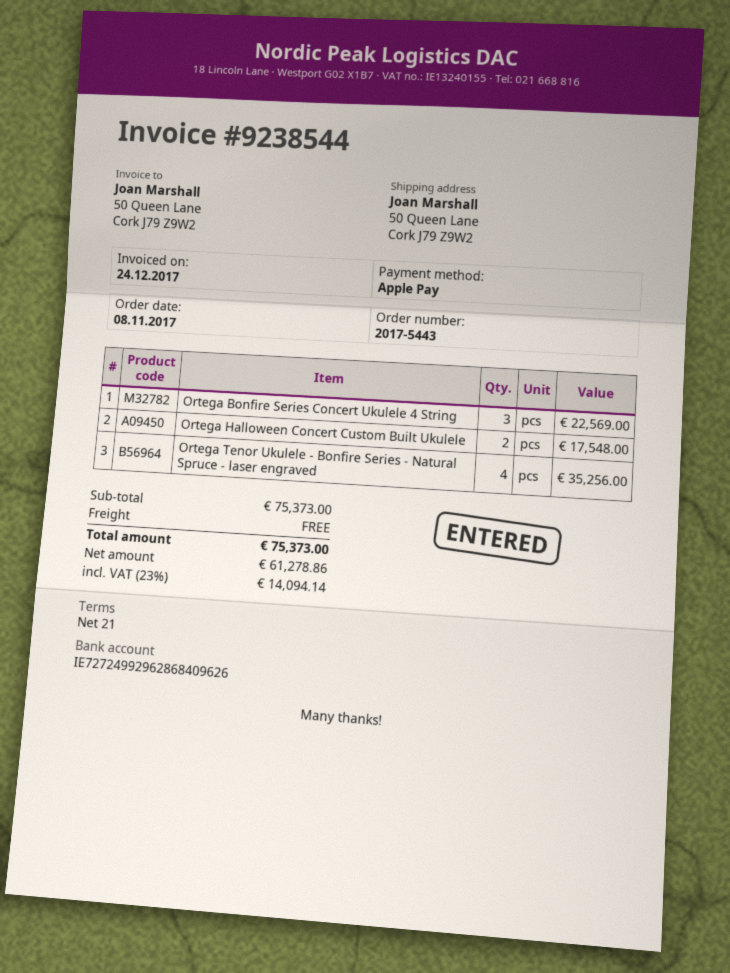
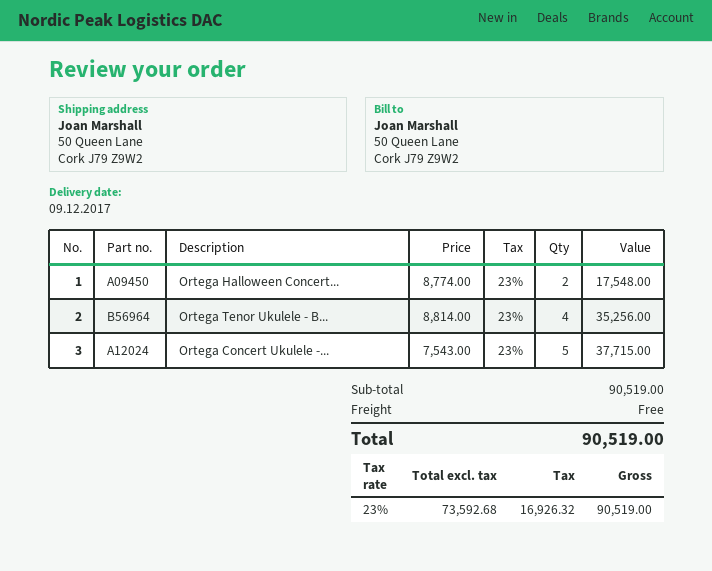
Ortega Bonfire Series Concert Ukulele 4 String: 3 for 22569.00 -> none
Ortega Concert Ukulele -...: none -> 5 for 37715.00
subtotal: 75373.00 -> 90519.00
net: 61278.86 -> 73592.68
tax: 23% = 14094.14 -> 23% = 16926.32
total: 75373.00 -> 90519.00

